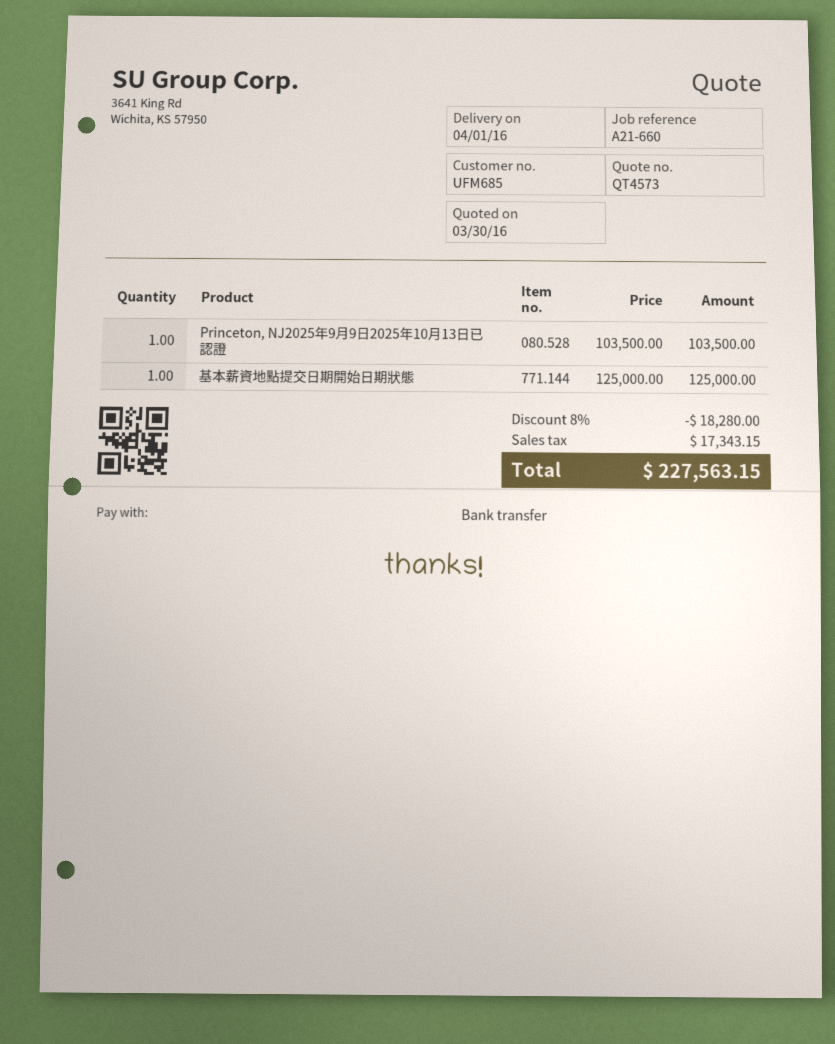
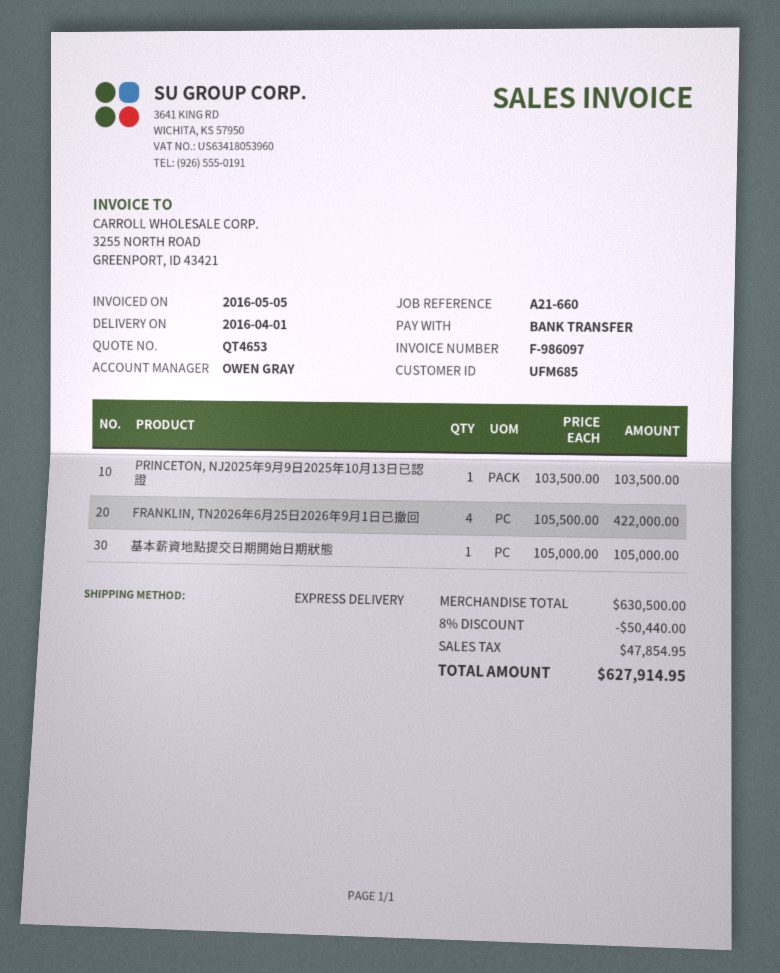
quote number: QT4573 -> QT4653
基本薪資地點提交日期開始日期狀態: 1 x 125000.00 = 125000.00 -> 1 x 105000.00 = 105000.00
FRANKLIN, TN2026年6月25日2026年9月1日已撤回: none -> 4 x 105500.00 = 422000.00
discount: 8% = 18280.00 -> 8% = 50440.00
tax: 17343.15 -> 47854.95
total: 227563.15 -> 627914.95

